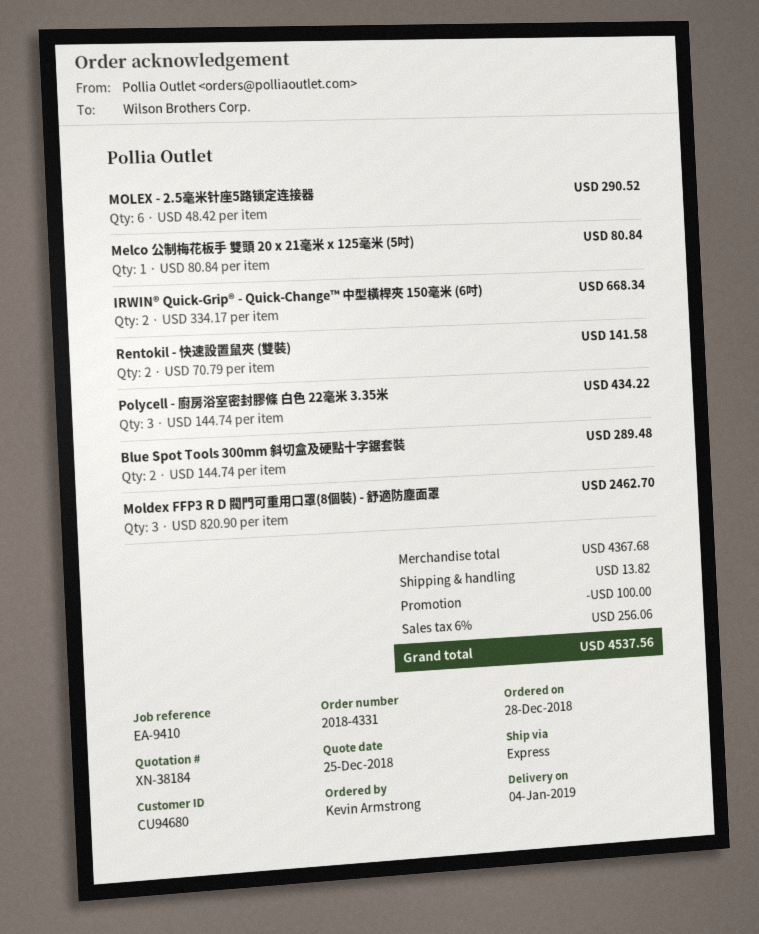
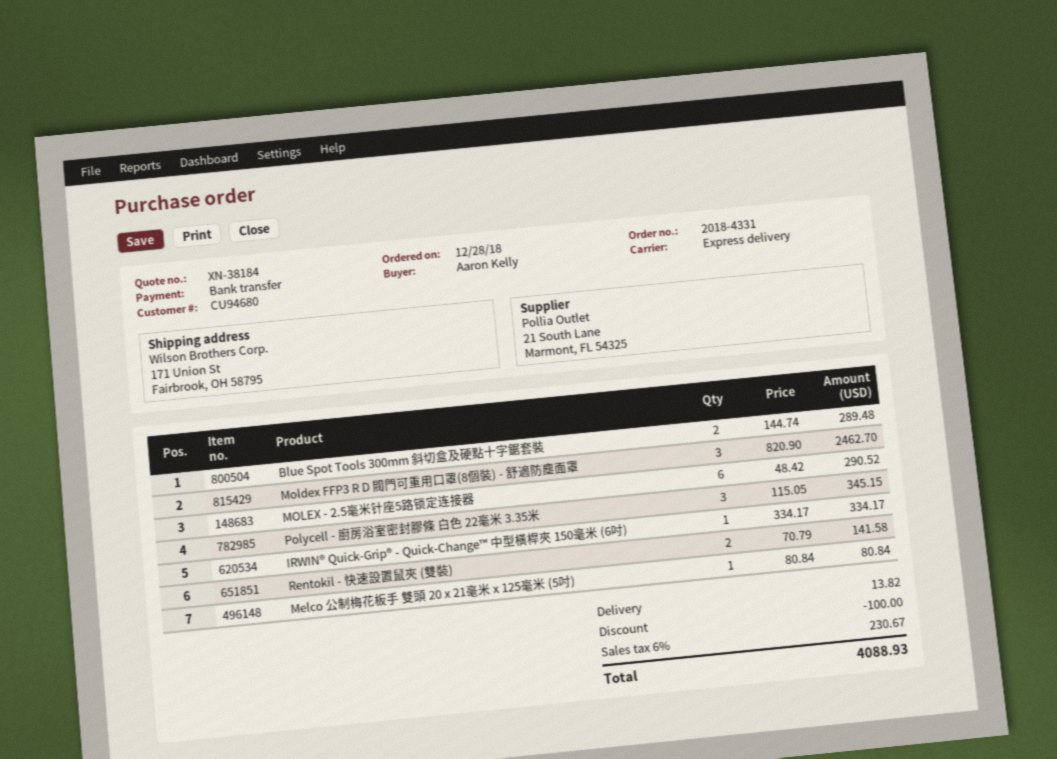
ordered by: Kevin Armstrong -> Aaron Kelly
IRWIN® Quick-Grip® - Quick-Change™ 中型橫桿夾 150毫米 (6吋): 2 x 334.17 = 668.34 -> 1 x 334.17 = 334.17
Polycell - 廚房浴室密封膠條 白色 22毫米 3.35米: 3 x 144.74 = 434.22 -> 3 x 115.05 = 345.15
tax: 6% = 256.06 -> 6% = 230.67
total: 4537.56 -> 4088.93

